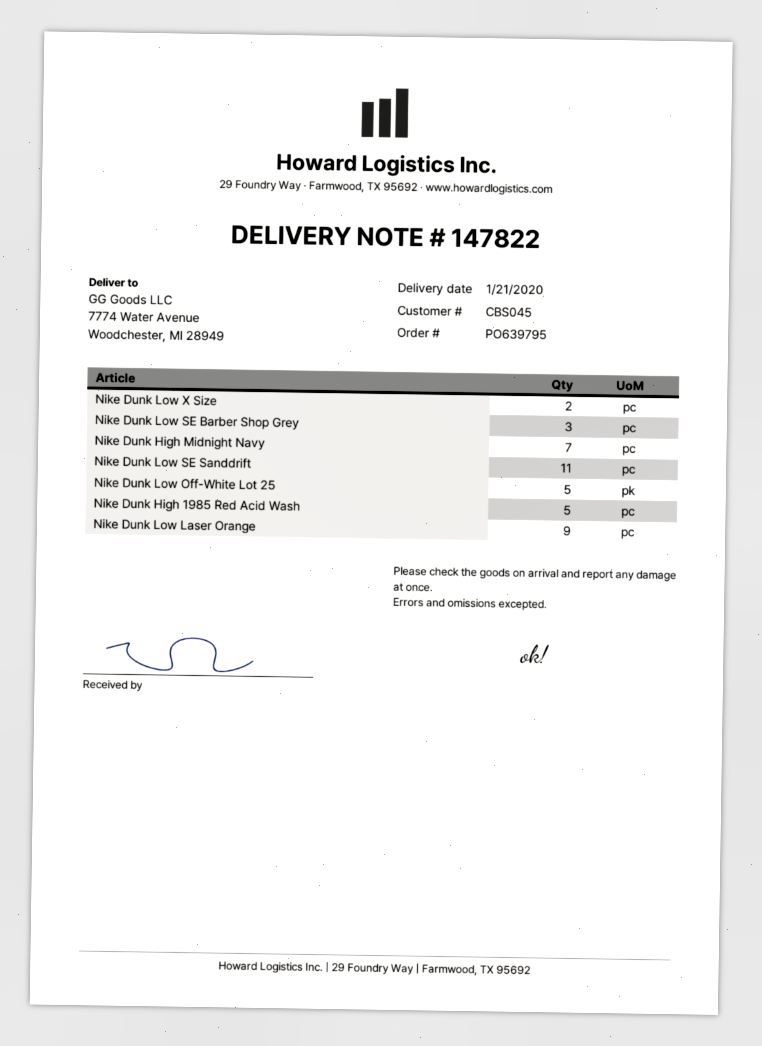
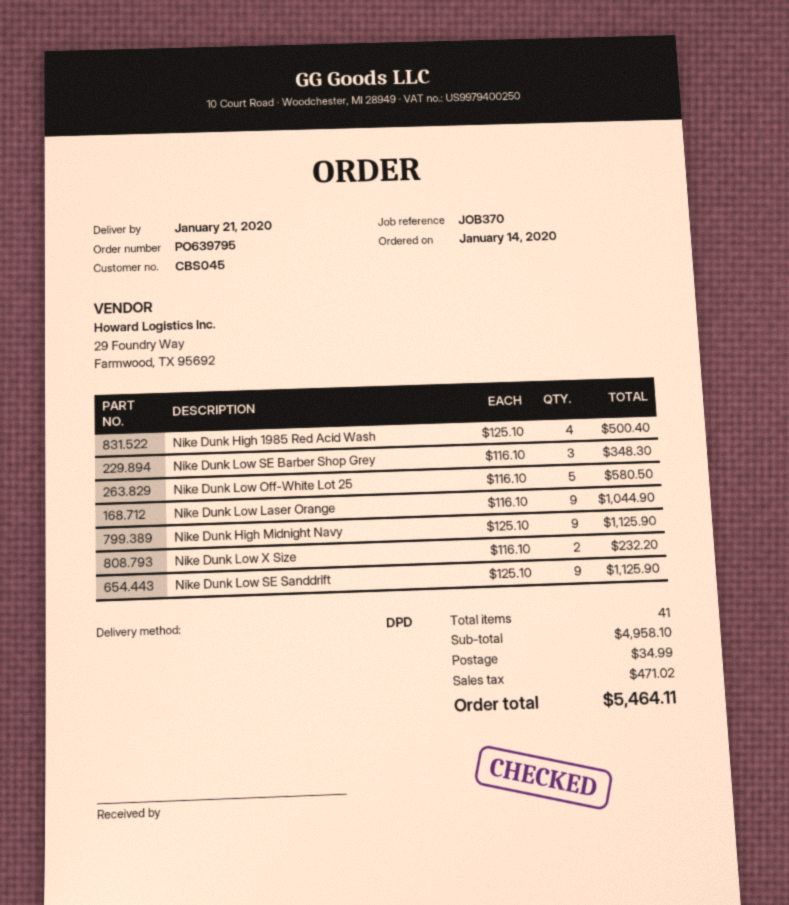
Nike Dunk High Midnight Navy: 7 -> 9
Nike Dunk Low SE Sanddrift: 11 -> 9
Nike Dunk High 1985 Red Acid Wash: 5 -> 4

